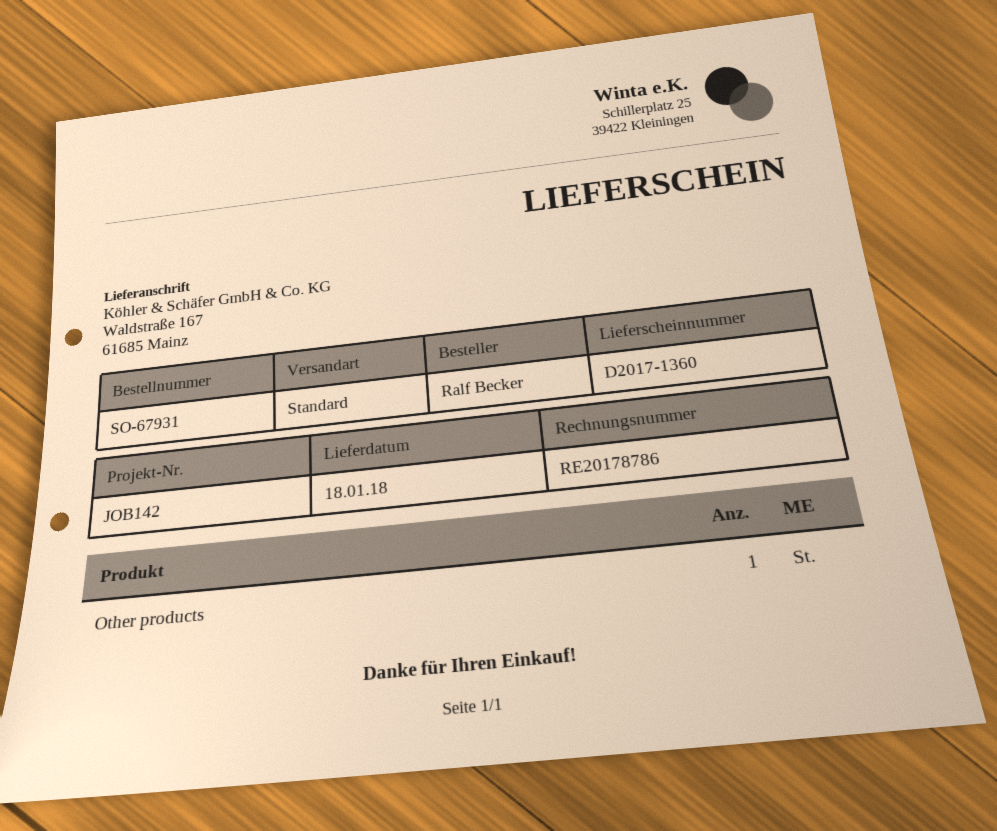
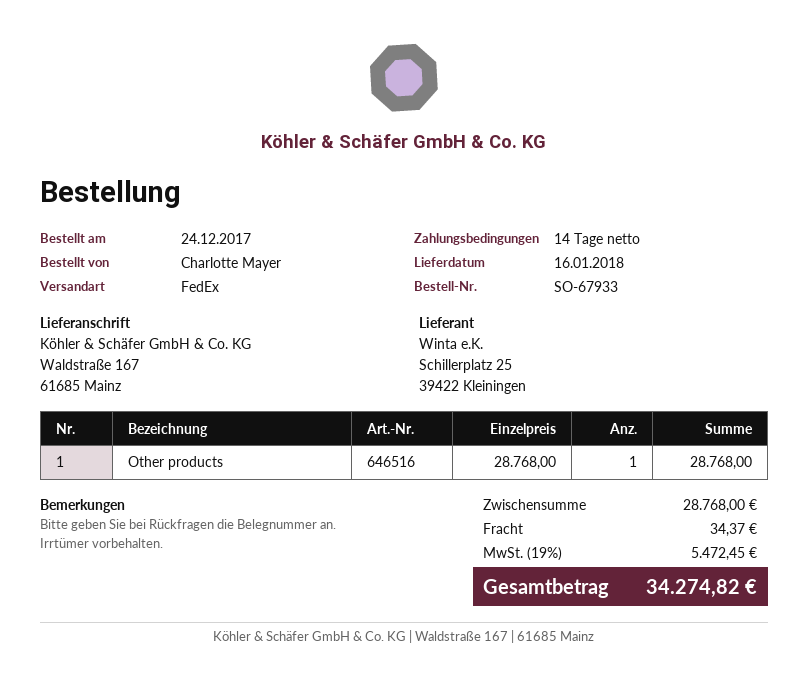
order number: SO-67931 -> SO-67933
delivery date: 2018-01-18 -> 2018-01-16
ordered by: Ralf Becker -> Charlotte Mayer
shipping method: standard -> FedEx

